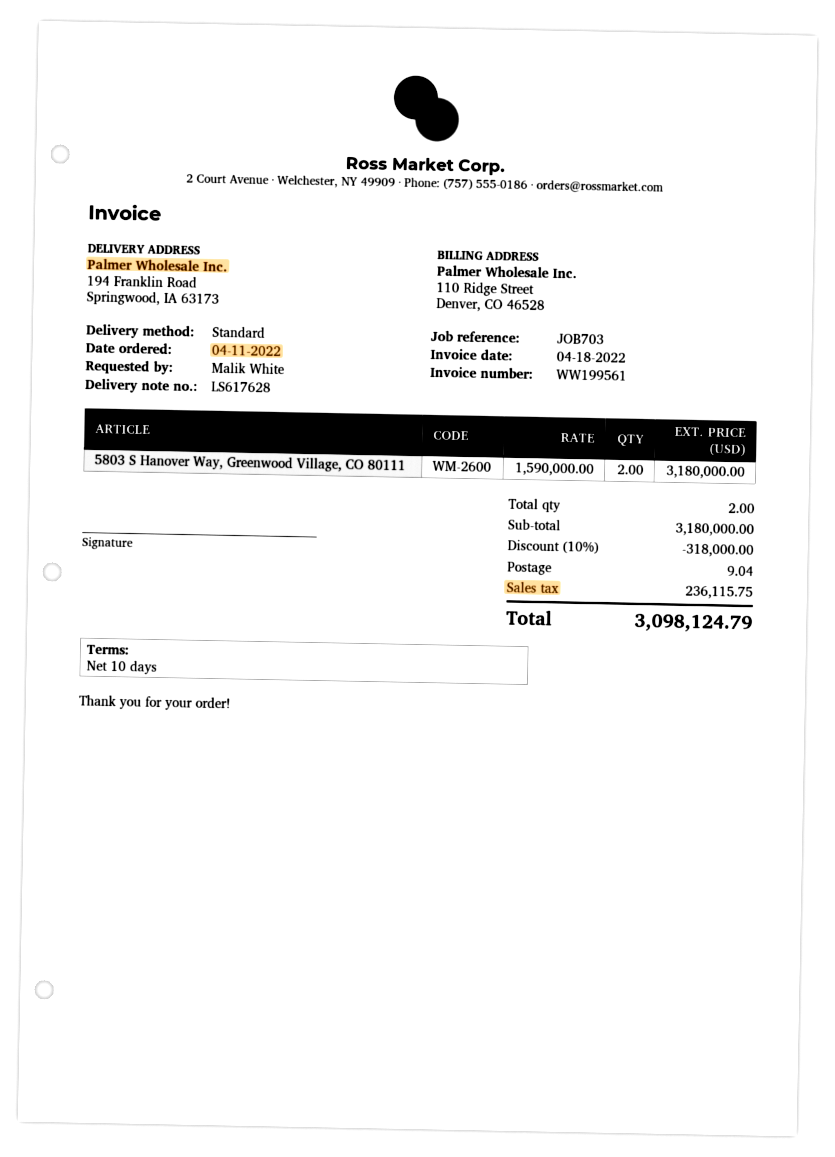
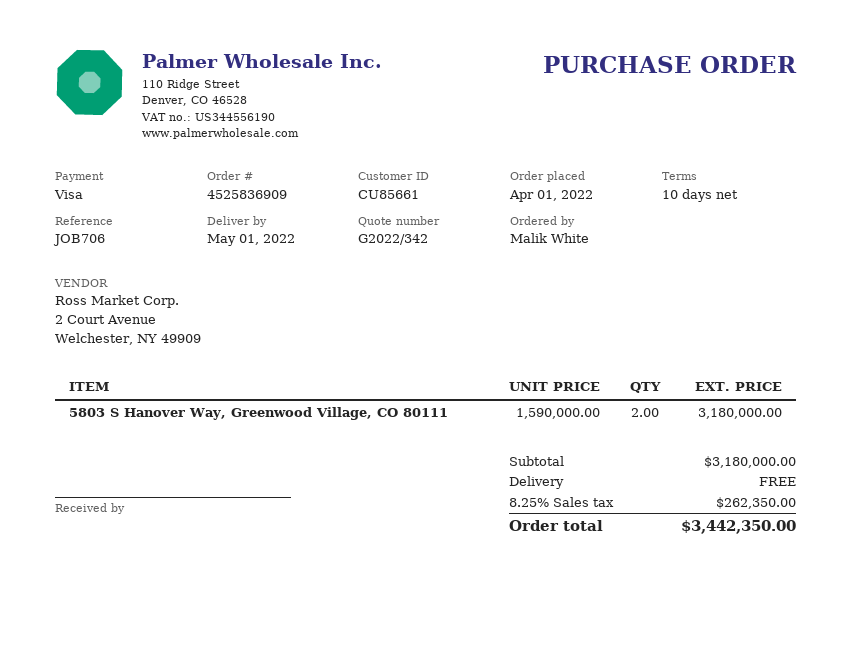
order date: 2022-04-11 -> 2022-04-01
reference: JOB703 -> JOB706
discount: 10% = 318000.00 -> none
shipping: 9.04 -> 0.00
tax: 236115.75 -> 262350.00
total: 3098124.79 -> 3442350.00

